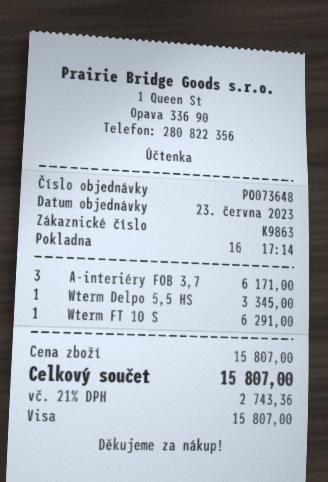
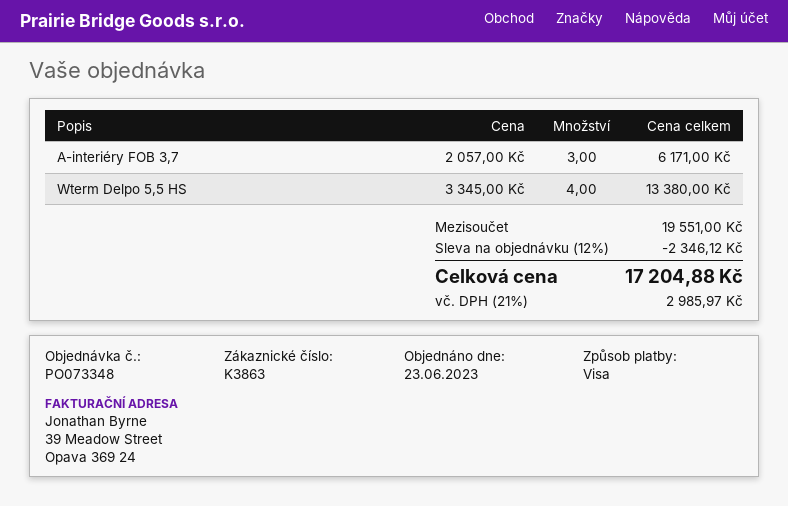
order number: PO073648 -> PO073348
customer number: K9863 -> K3863
Wterm Delpo 5,5 HS: 1 for 3345.00 -> 4 for 13380.00
Wterm FT 10 S: 1 for 6291.00 -> none
subtotal: 15807.00 -> 19551.00
discount: none -> 12% = 2346.12
tax: 21% = 2743.36 -> 21% = 2985.97
total: 15807.00 -> 17204.88

